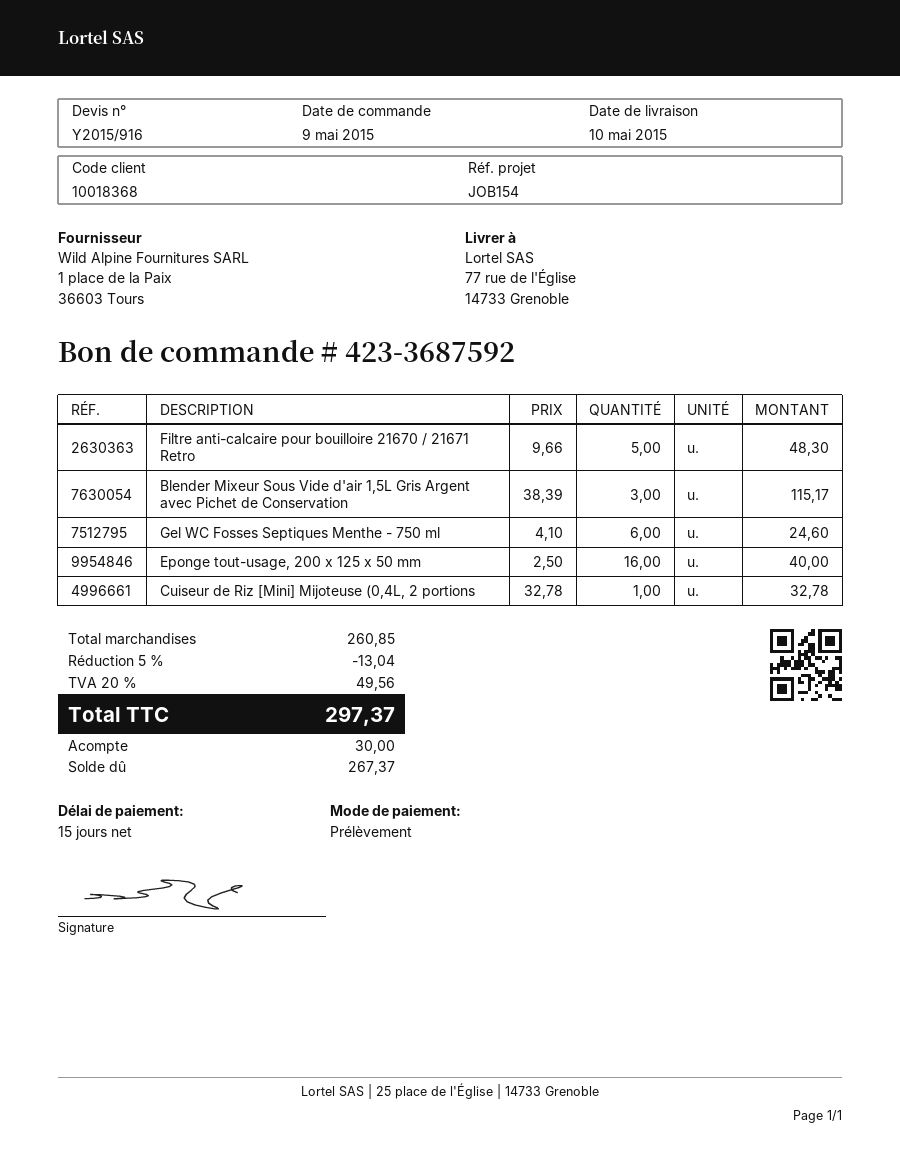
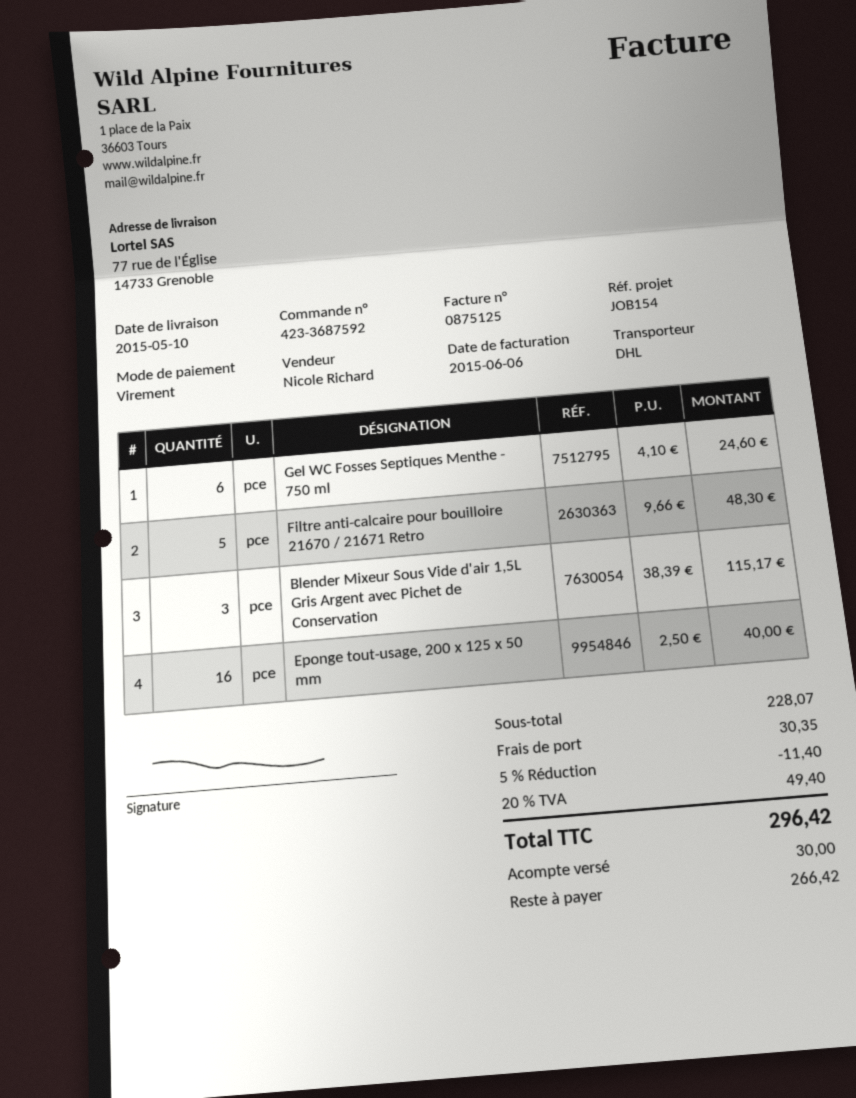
payment method: direct debit -> bank transfer
Cuiseur de Riz [Mini] Mijoteuse (0,4L, 2 portions: 1 x 32.78 = 32.78 -> none
subtotal: 260.85 -> 228.07
discount: 5% = 13.04 -> 5% = 11.40
shipping: none -> 30.35
tax: 20% = 49.56 -> 20% = 49.40
total: 297.37 -> 296.42
balance: 267.37 -> 266.42

